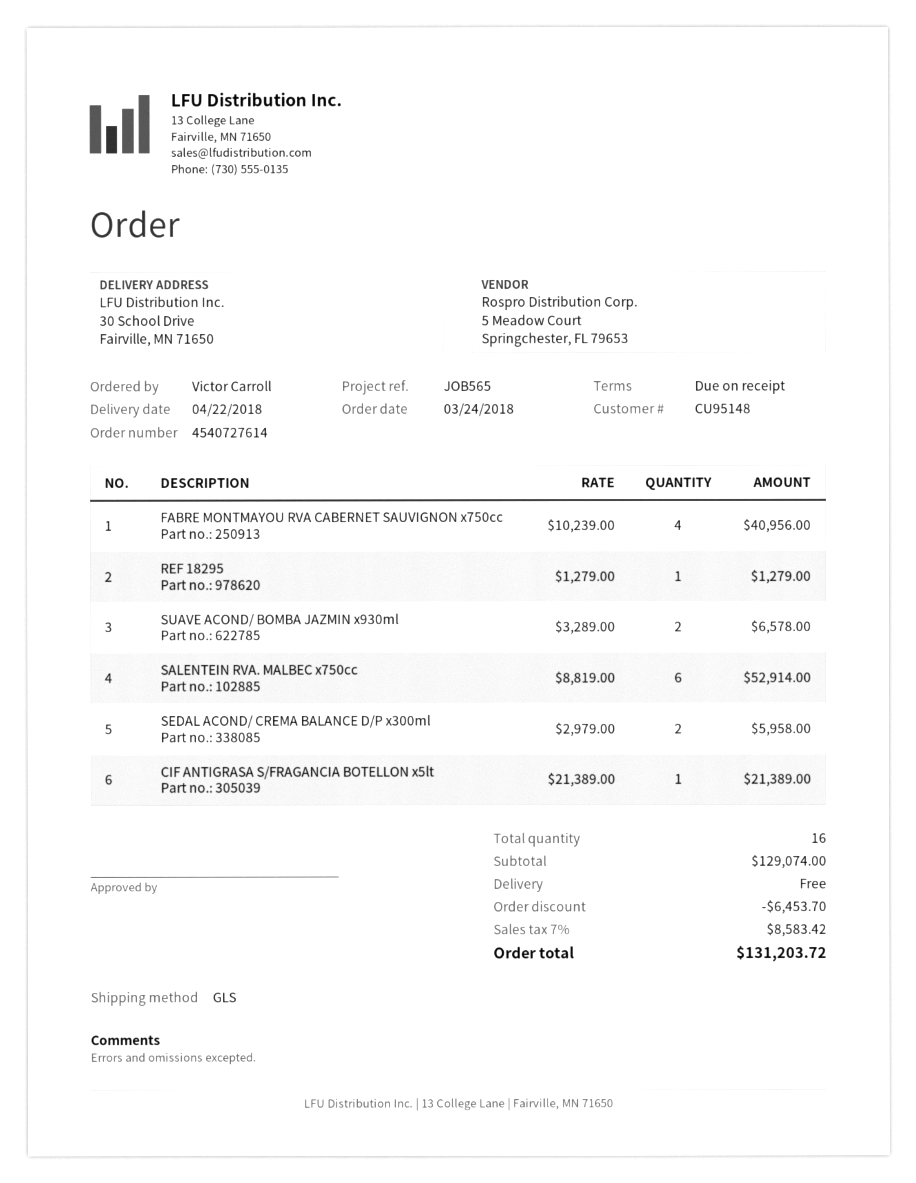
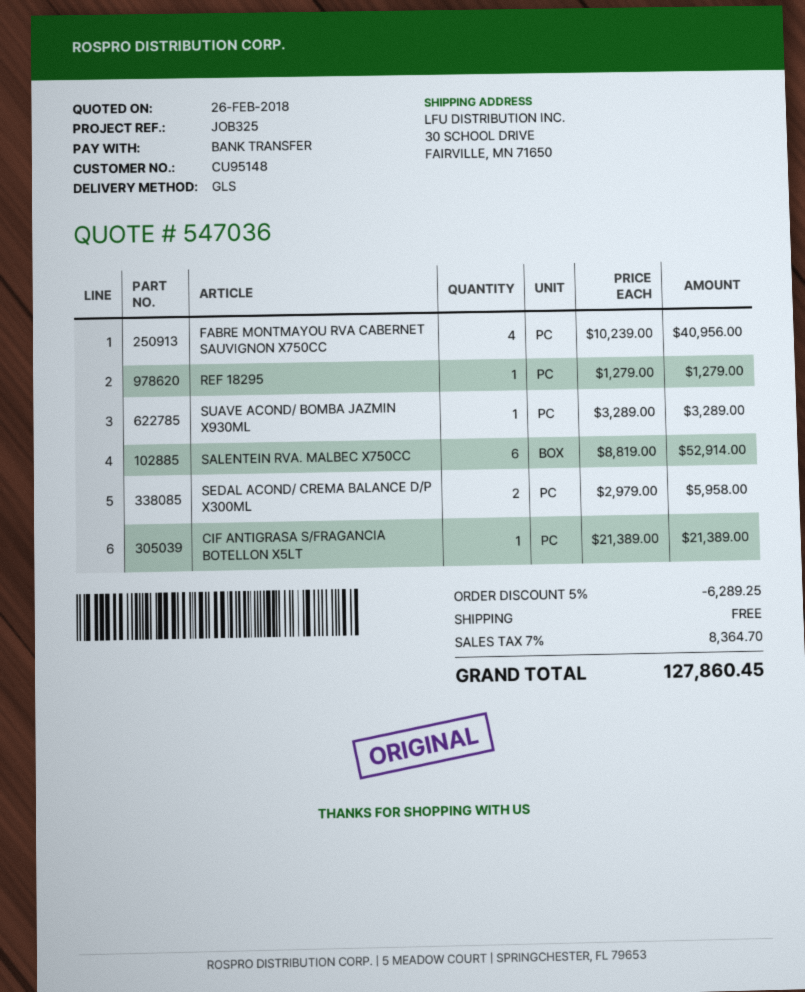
reference: JOB565 -> JOB325
SUAVE ACOND/ BOMBA JAZMIN x930ml: 2 x 3289.00 = 6578.00 -> 1 x 3289.00 = 3289.00
discount: 6453.70 -> 6289.25
tax: 7% = 8583.42 -> 7% = 8364.70
total: 131203.72 -> 127860.45

